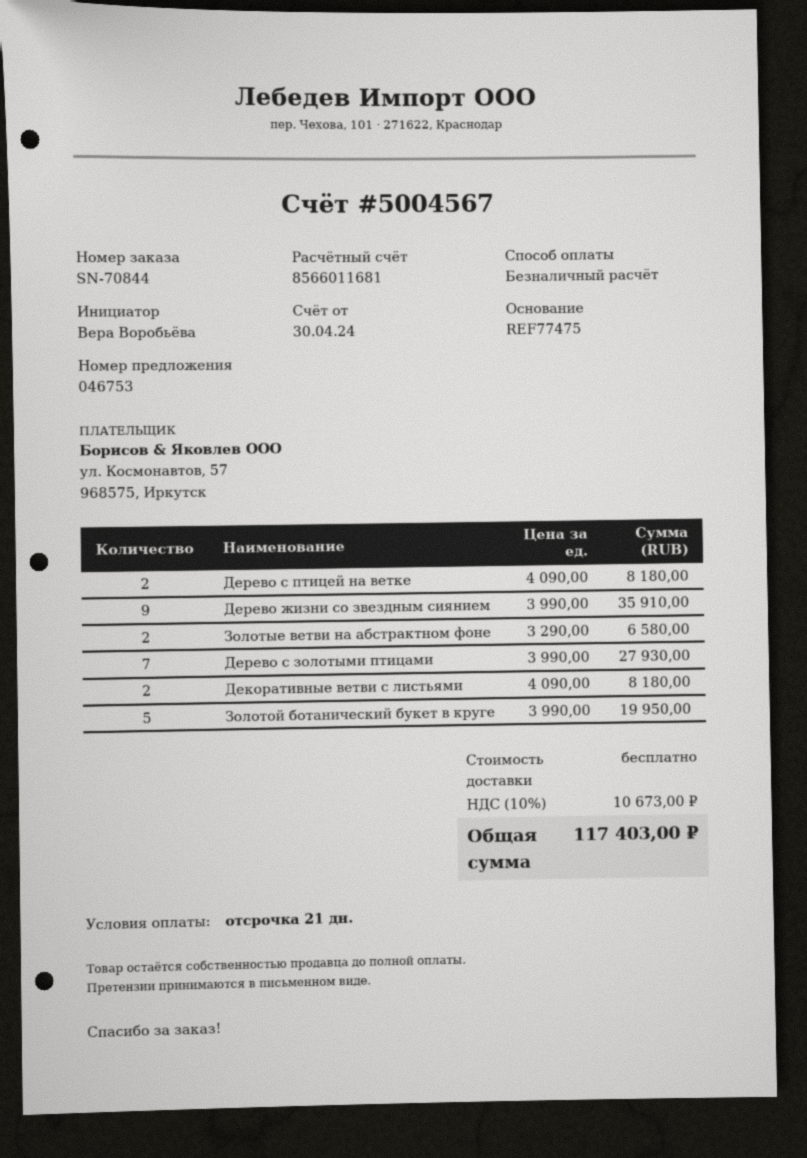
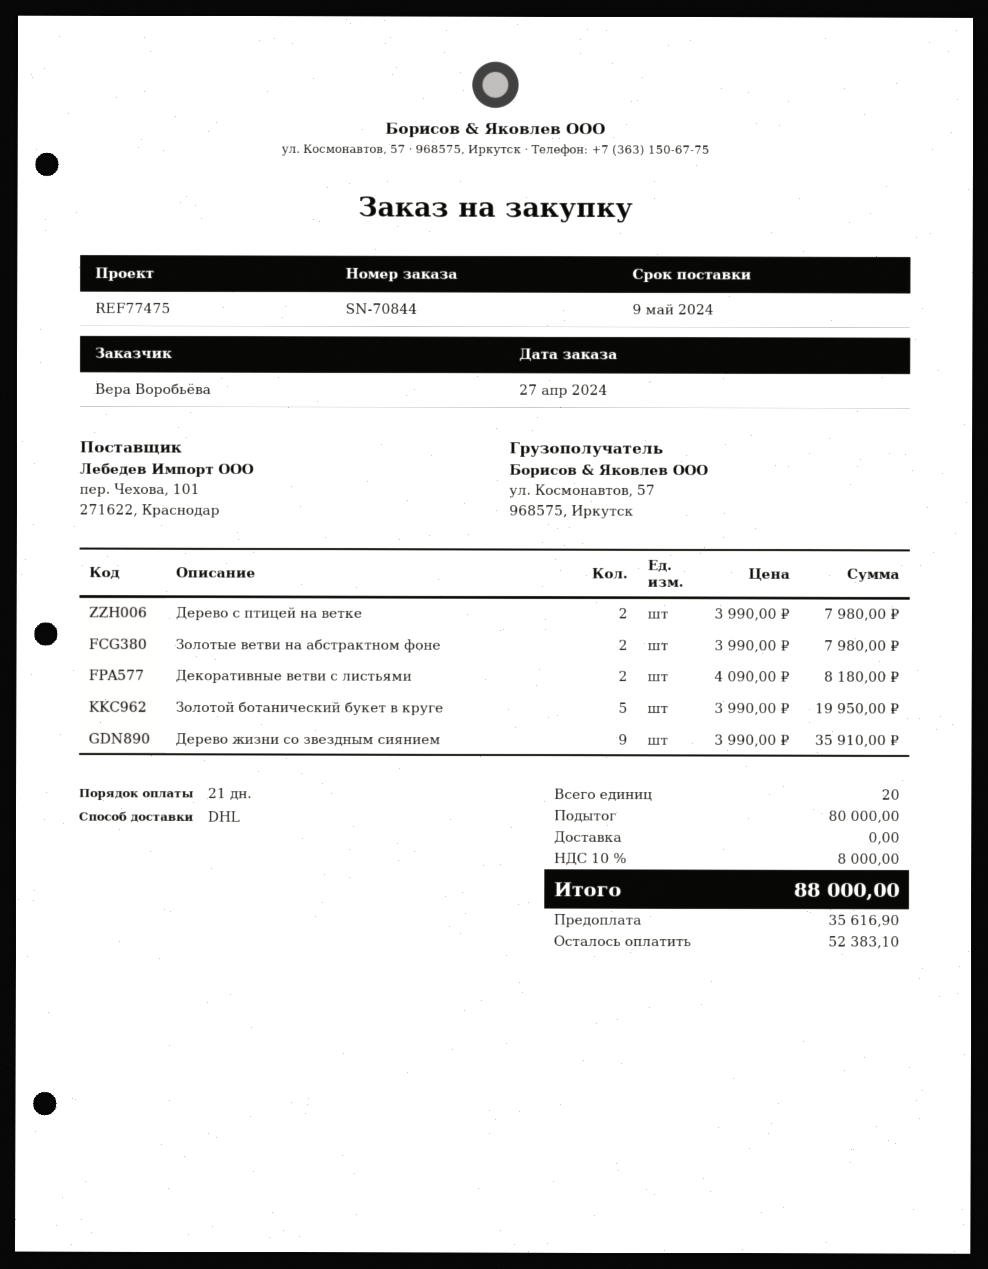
Дерево с птицей на ветке: 2 x 4090.00 = 8180.00 -> 2 x 3990.00 = 7980.00
Золотые ветви на абстрактном фоне: 2 x 3290.00 = 6580.00 -> 2 x 3990.00 = 7980.00
Дерево с золотыми птицами: 7 x 3990.00 = 27930.00 -> none
tax: 10% = 10673.00 -> 10% = 8000.00
total: 117403.00 -> 88000.00

